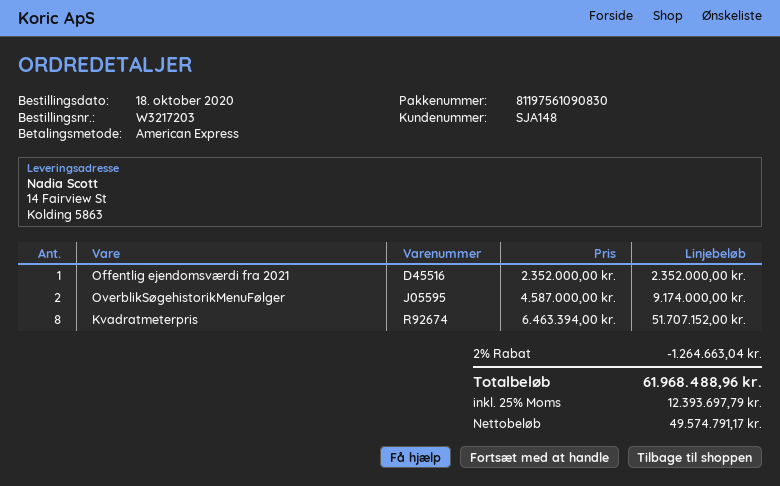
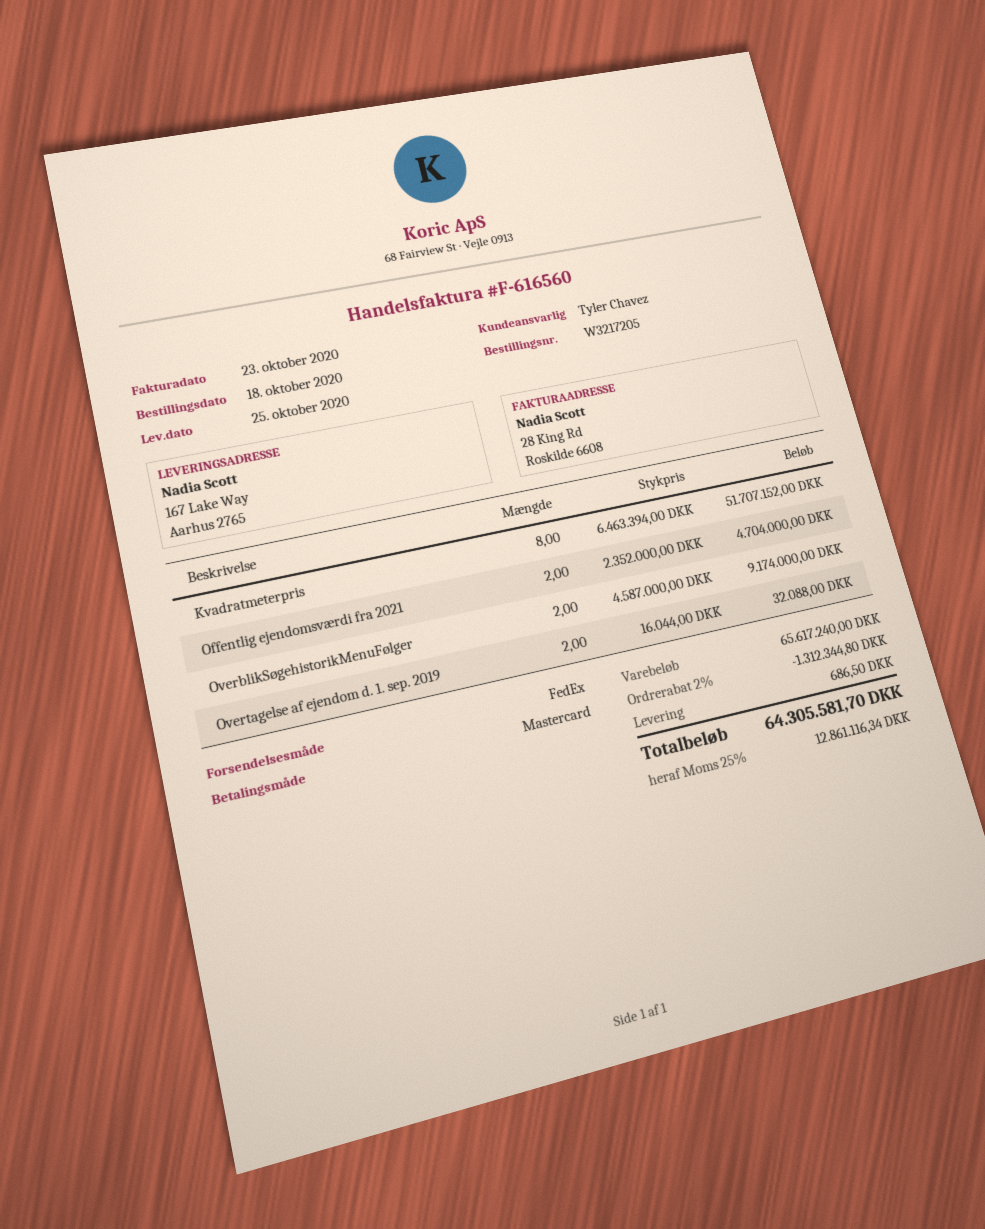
order number: W3217203 -> W3217205
payment method: American Express -> Mastercard
ship to: 14 Fairview St, Kolding 5863 -> 167 Lake Way, Aarhus 2765
Offentlig ejendomsværdi fra 2021: 1 x 2352000.00 = 2352000.00 -> 2 x 2352000.00 = 4704000.00
Overtagelse af ejendom d. 1. sep. 2019: none -> 2 x 16044.00 = 32088.00
discount: 2% = 1264663.04 -> 2% = 1312344.80
shipping: none -> 686.50
tax: 25% = 12393697.79 -> 25% = 12861116.34
total: 61968488.96 -> 64305581.70

